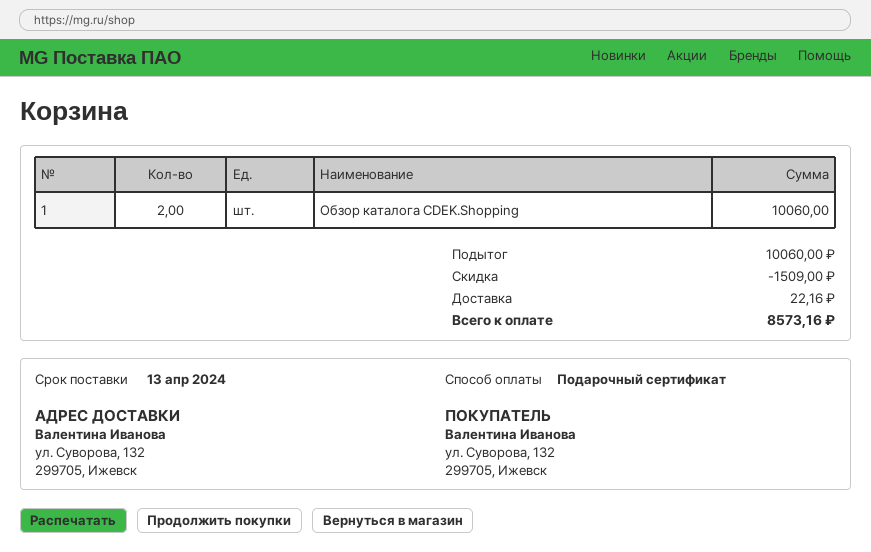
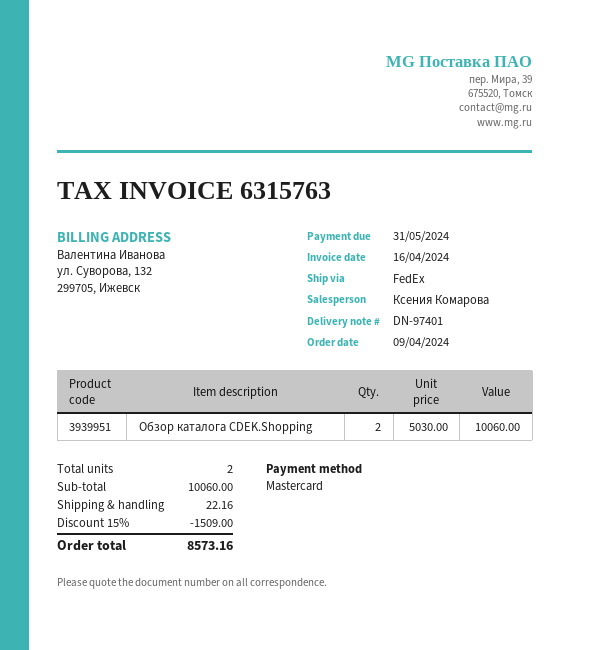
payment method: gift card -> Mastercard

